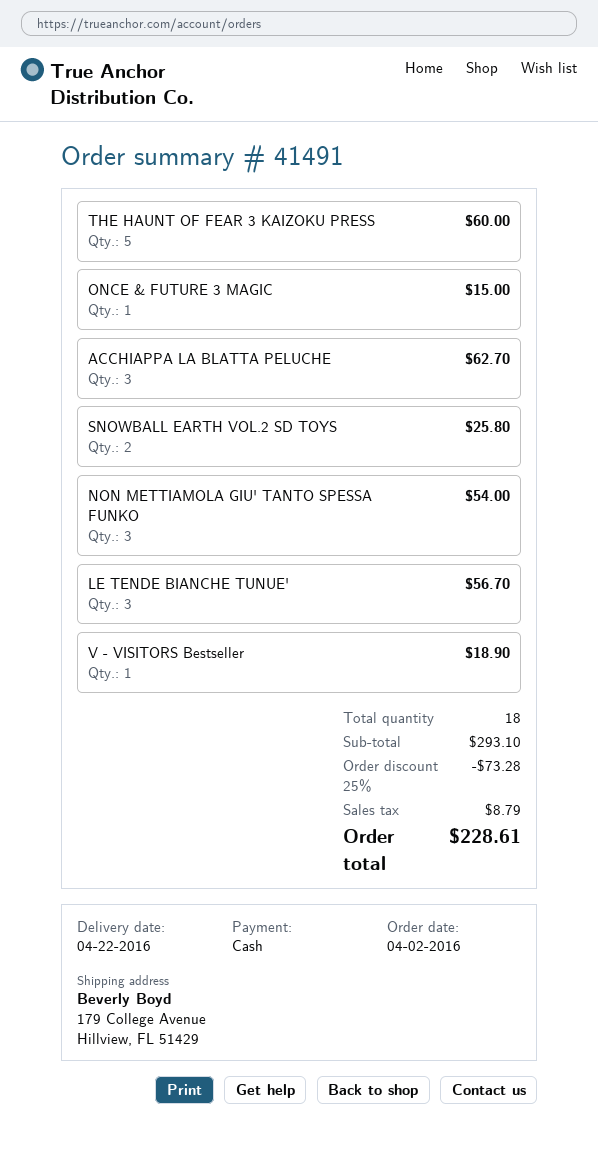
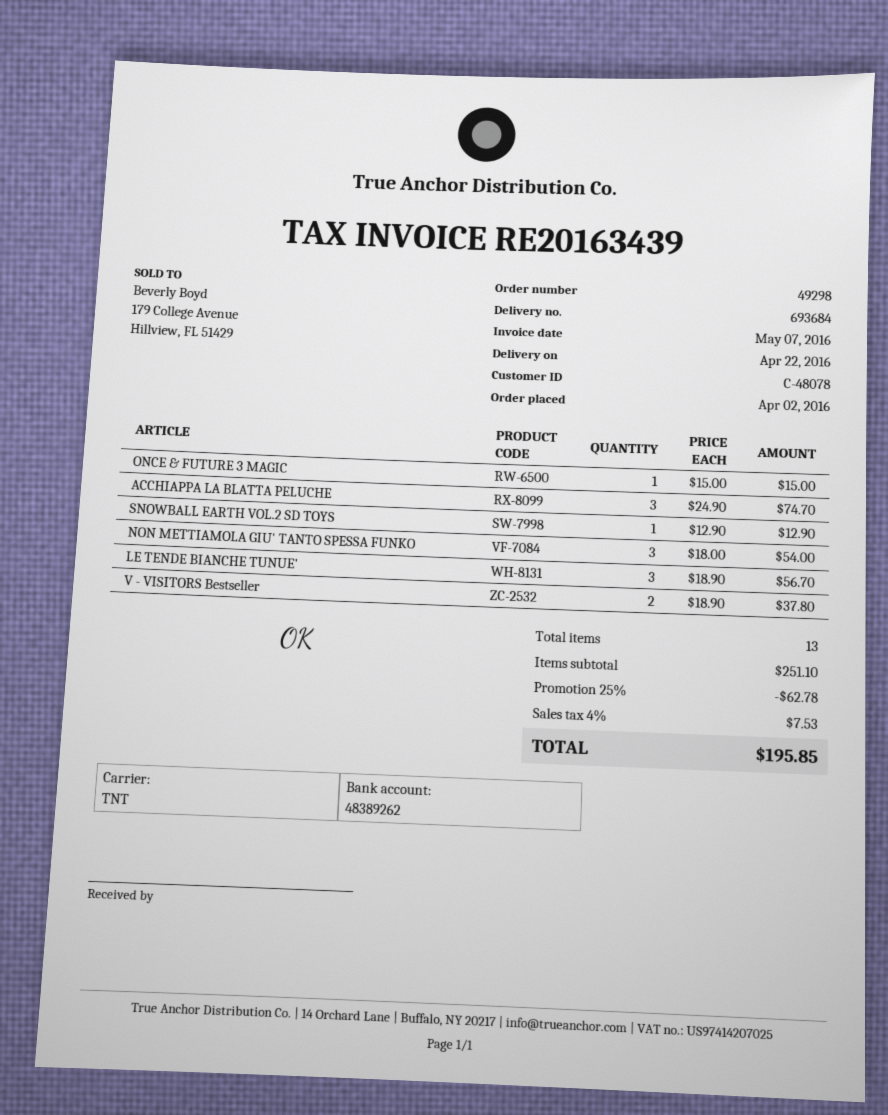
order number: 41491 -> 49298
THE HAUNT OF FEAR 3 KAIZOKU PRESS: 5 for 60.00 -> none
ACCHIAPPA LA BLATTA PELUCHE: 3 for 62.70 -> 3 for 74.70
SNOWBALL EARTH VOL.2 SD TOYS: 2 for 25.80 -> 1 for 12.90
V - VISITORS Bestseller: 1 for 18.90 -> 2 for 37.80
total quantity: 18 -> 13
subtotal: 293.10 -> 251.10
discount: 25% = 73.28 -> 25% = 62.78
tax: 8.79 -> 7.53
total: 228.61 -> 195.85

